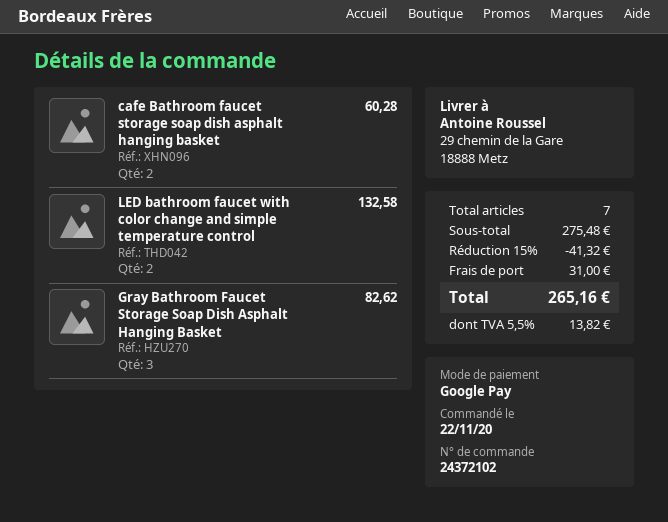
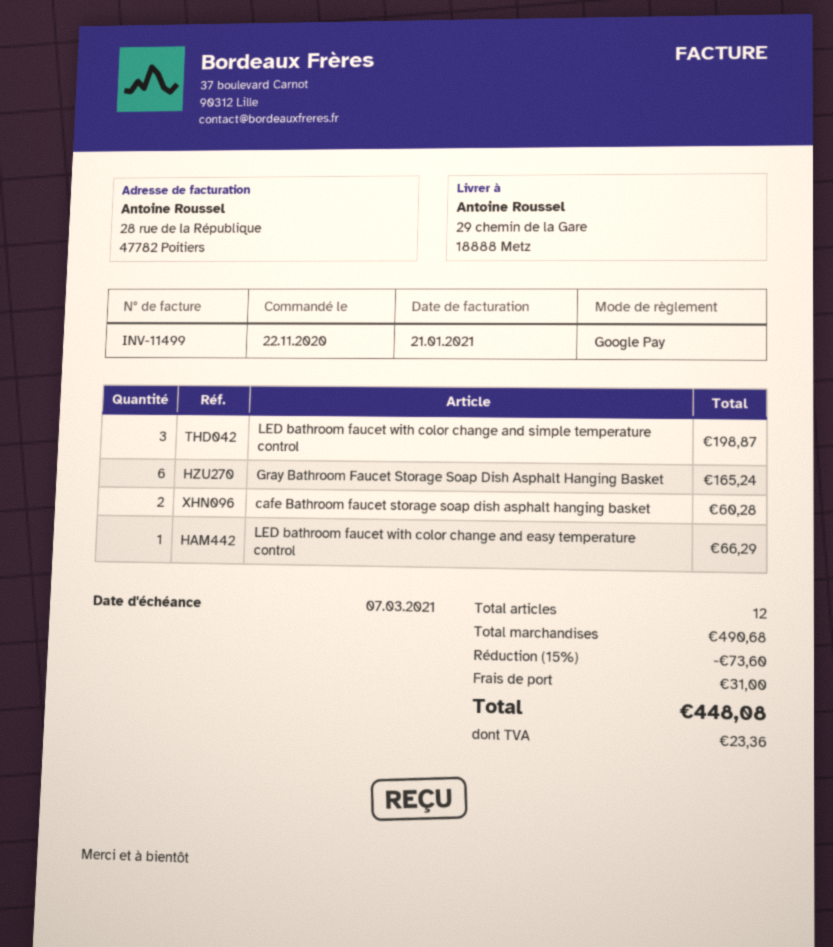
LED bathroom faucet with color change and simple temperature control: 2 for 132.58 -> 3 for 198.87
Gray Bathroom Faucet Storage Soap Dish Asphalt Hanging Basket: 3 for 82.62 -> 6 for 165.24
LED bathroom faucet with color change and easy temperature control: none -> 1 for 66.29
total quantity: 7 -> 12
subtotal: 275.48 -> 490.68
discount: 15% = 41.32 -> 15% = 73.60
tax: 13.82 -> 23.36
total: 265.16 -> 448.08

